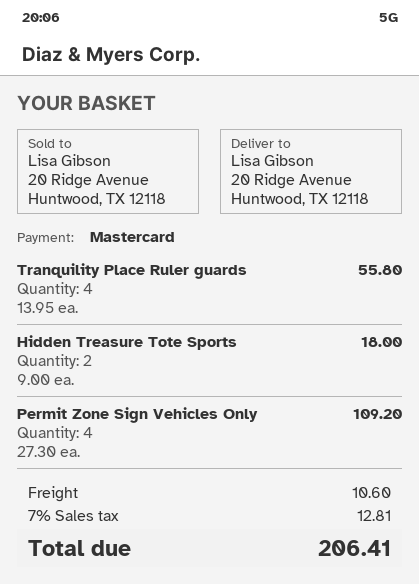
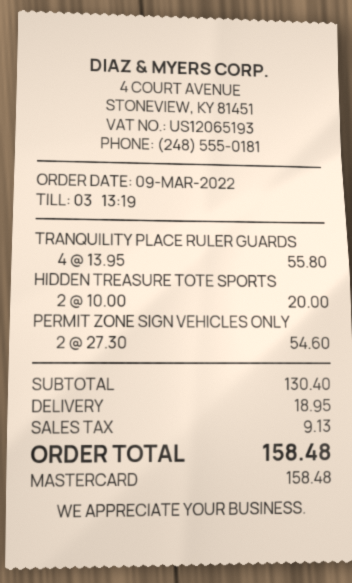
Hidden Treasure Tote Sports: 2 x 9.00 = 18.00 -> 2 x 10.00 = 20.00
Permit Zone Sign Vehicles Only: 4 x 27.30 = 109.20 -> 2 x 27.30 = 54.60
shipping: 10.60 -> 18.95
tax: 12.81 -> 9.13
total: 206.41 -> 158.48

